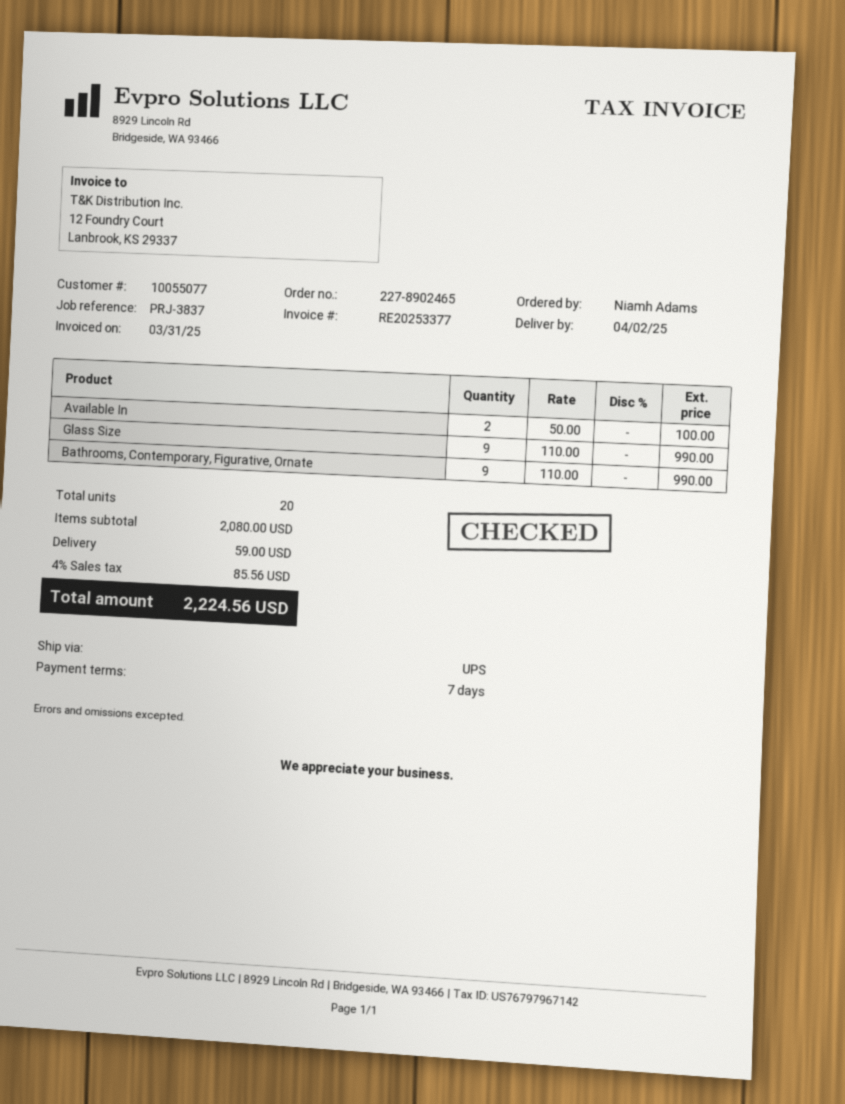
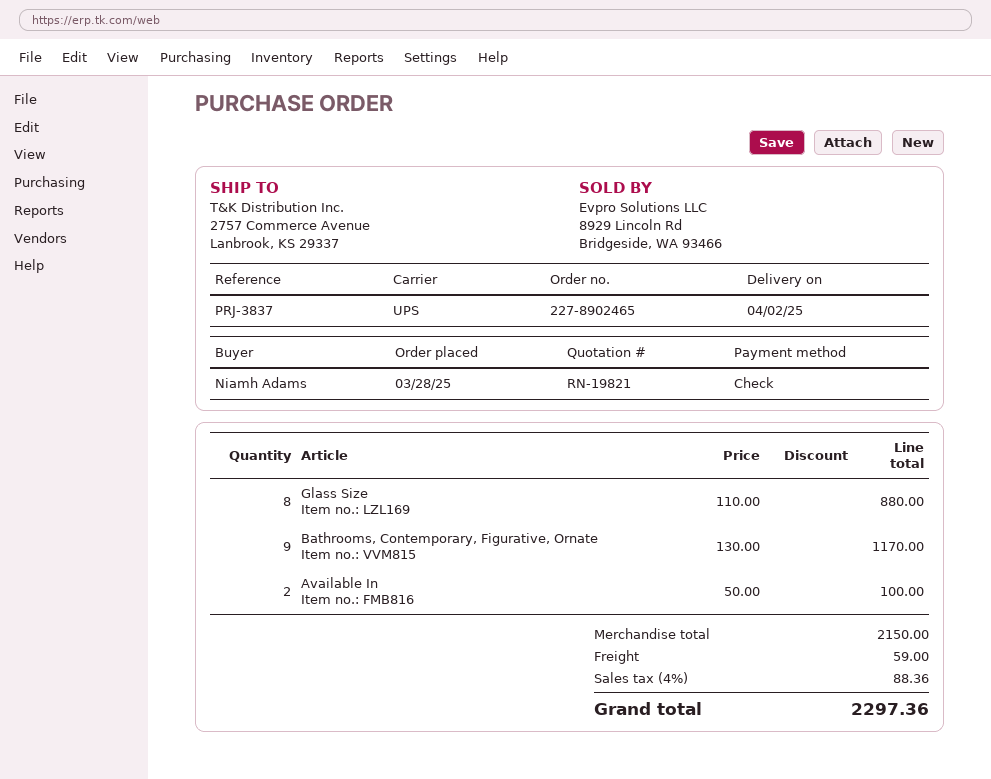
Glass Size: 9 x 110.00 = 990.00 -> 8 x 110.00 = 880.00
Bathrooms, Contemporary, Figurative, Ornate: 9 x 110.00 = 990.00 -> 9 x 130.00 = 1170.00
subtotal: 2080.00 -> 2150.00
tax: 4% = 85.56 -> 4% = 88.36
total: 2224.56 -> 2297.36

